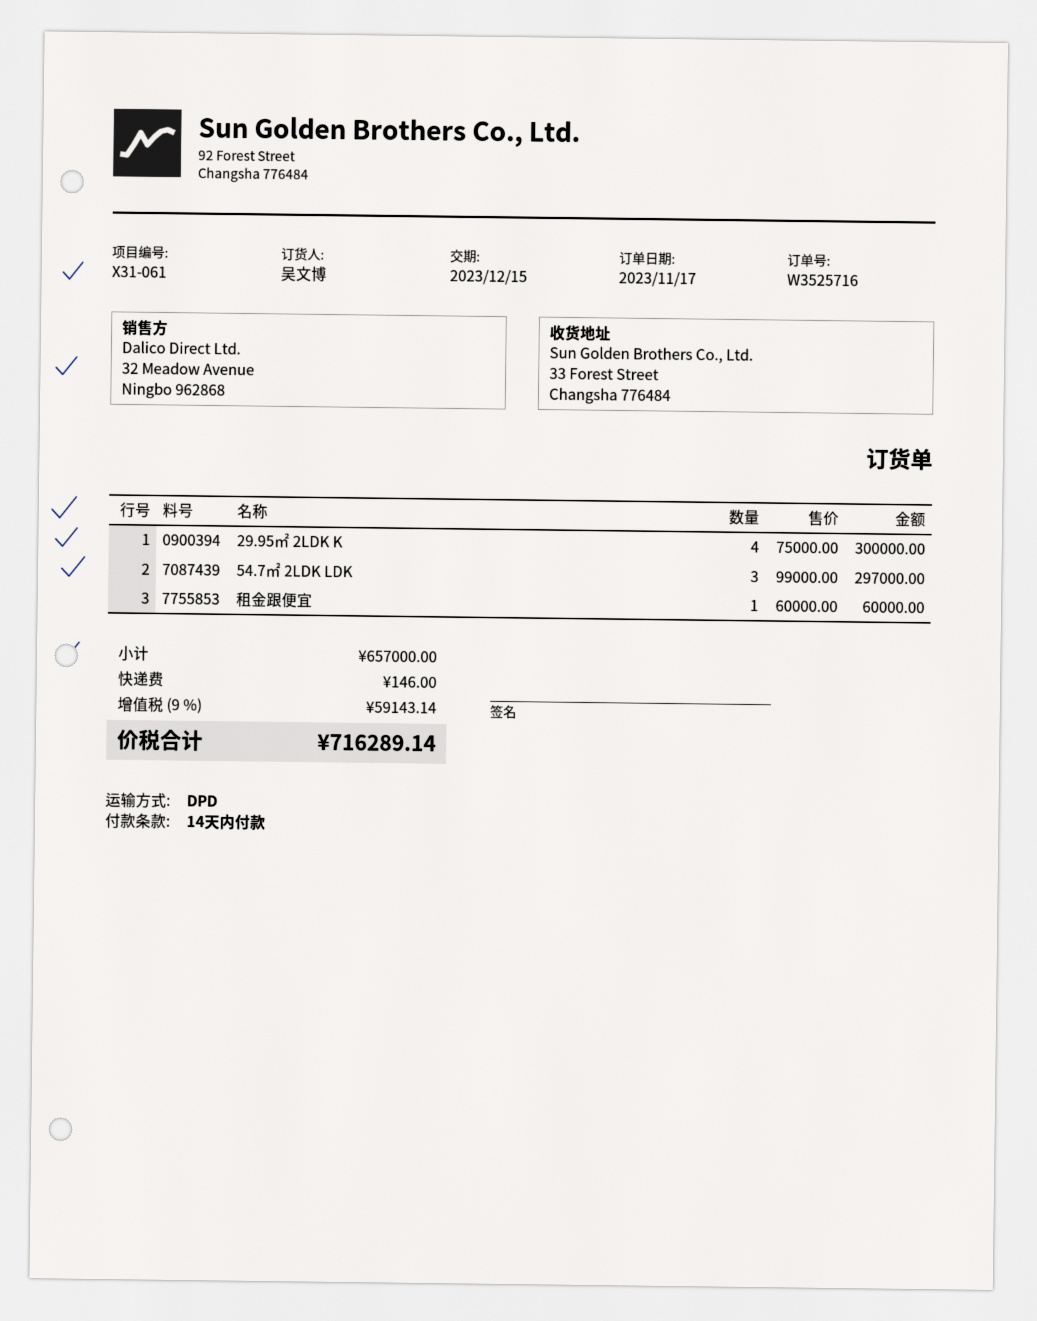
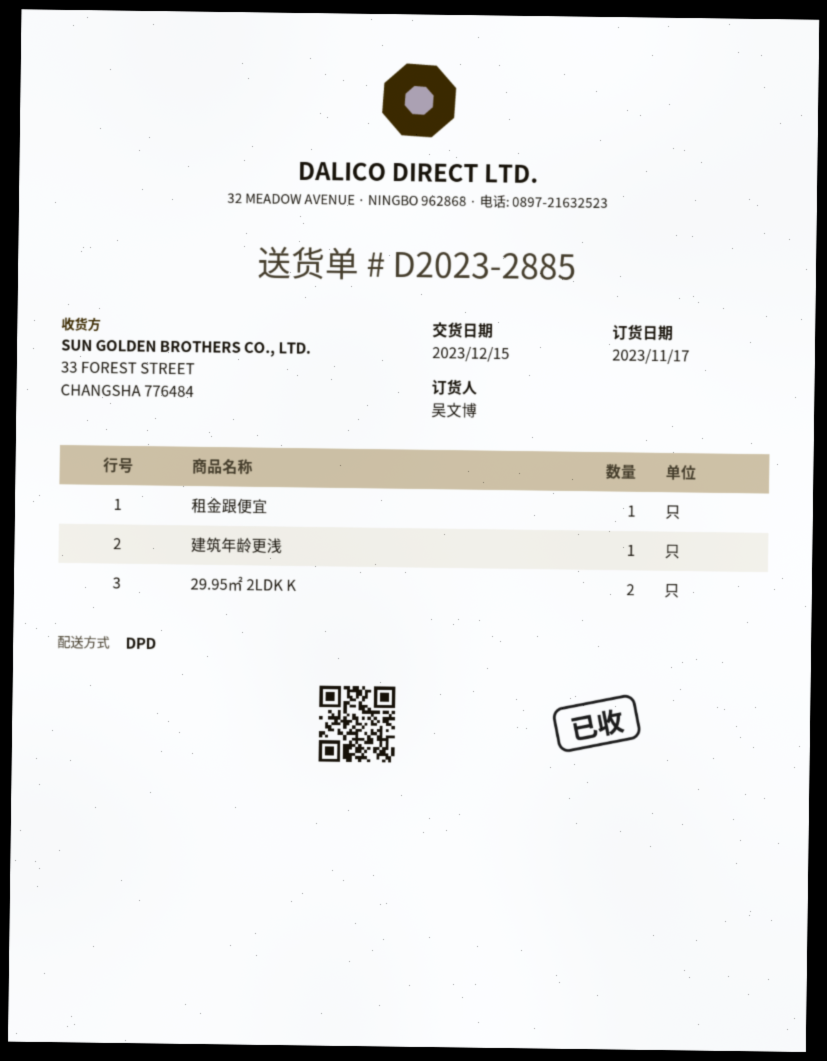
29.95㎡ 2LDK K: 4 -> 2
54.7㎡ 2LDK LDK: 3 -> none
建筑年龄更浅: none -> 1

